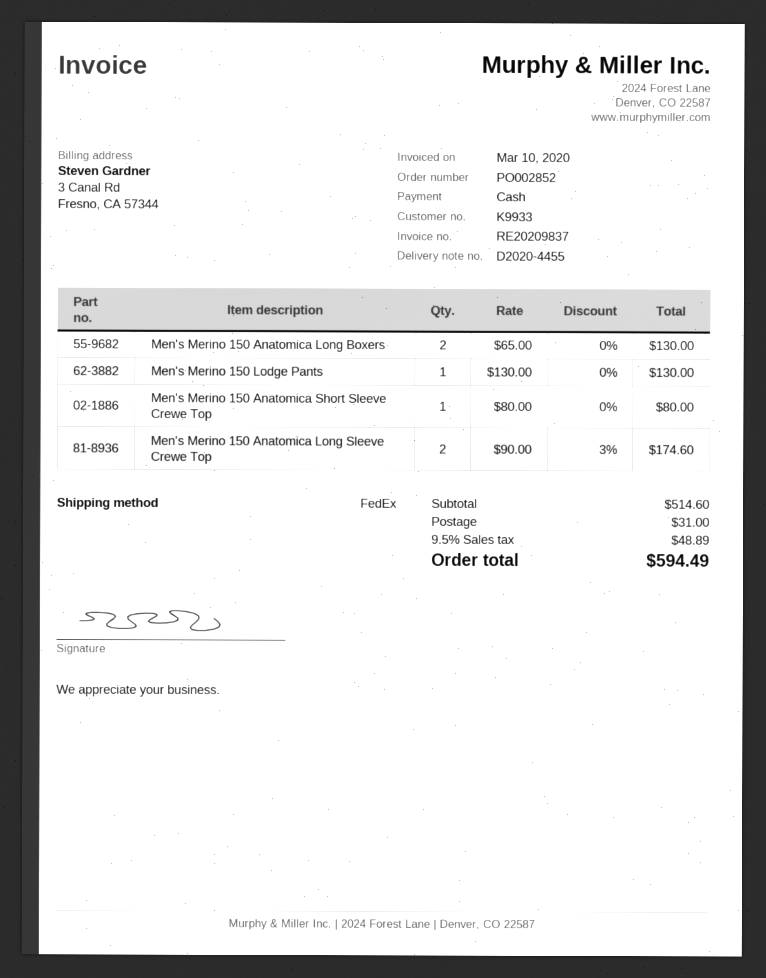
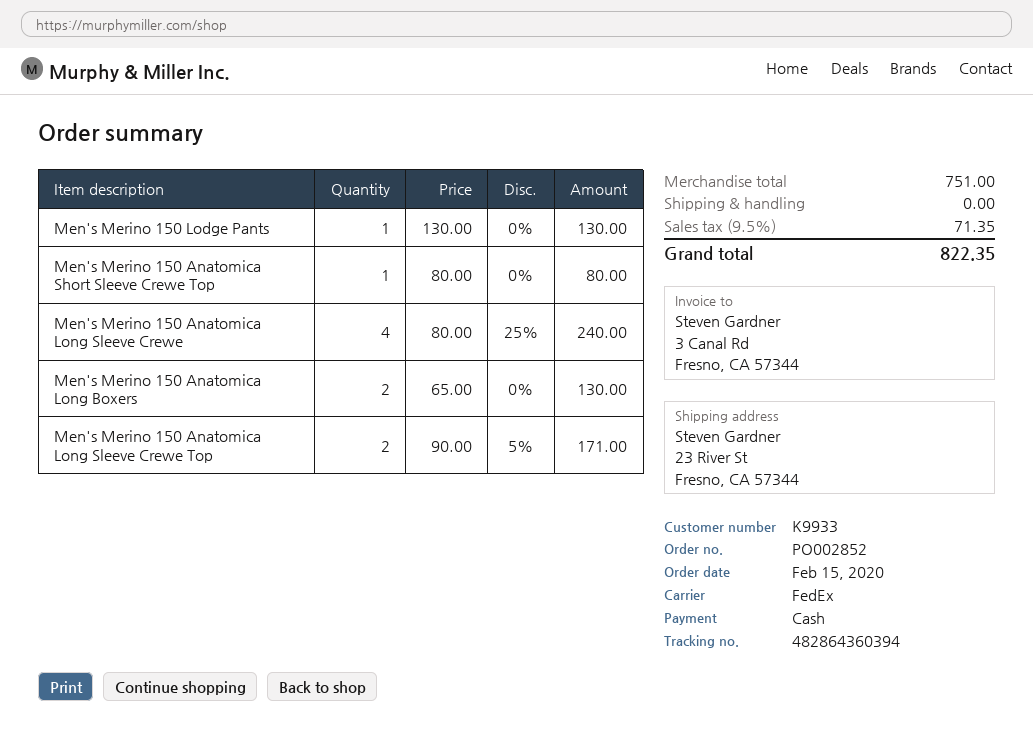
Men's Merino 150 Anatomica Long Sleeve Crewe Top: 2 x 90.00 - 3% = 174.60 -> 2 x 90.00 - 5% = 171.00
Men's Merino 150 Anatomica Long Sleeve Crewe: none -> 4 x 80.00 - 25% = 240.00
subtotal: 514.60 -> 751.00
shipping: 31.00 -> 0.00
tax: 9.5% = 48.89 -> 9.5% = 71.35
total: 594.49 -> 822.35

